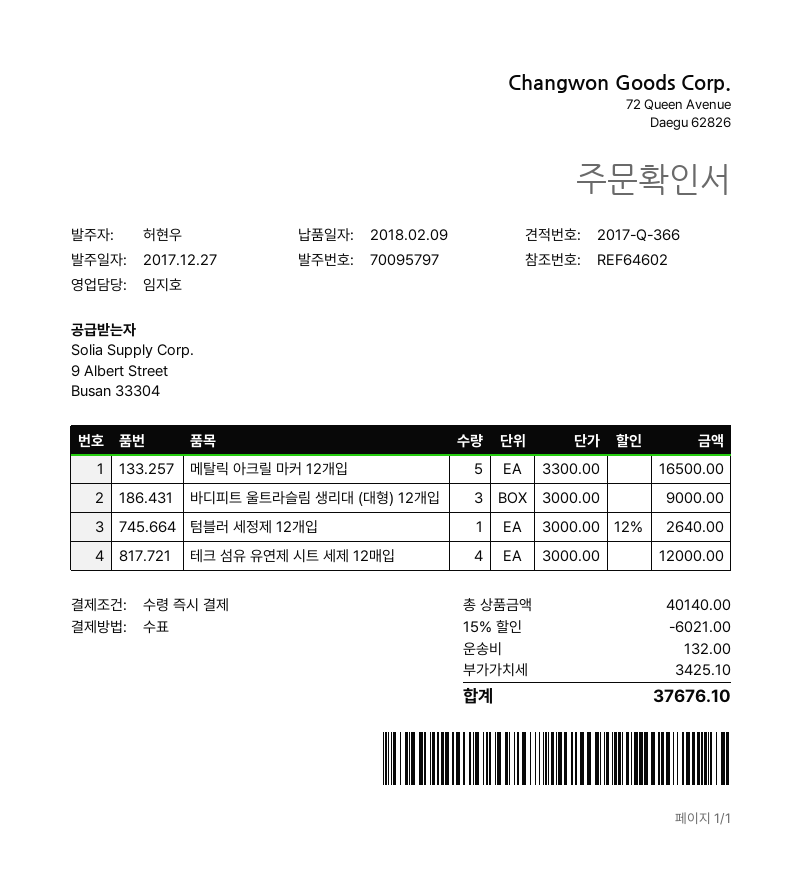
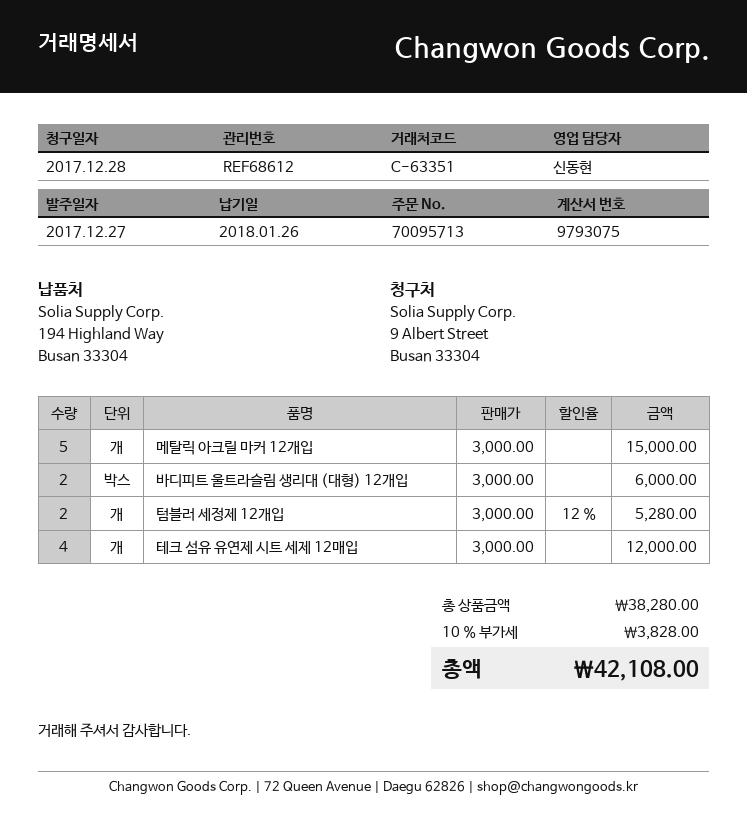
order number: 70095797 -> 70095713
delivery date: 2018-02-09 -> 2018-01-26
reference: REF64602 -> REF68612
sales rep: 임지호 -> 신동현
메탈릭 아크릴 마커 12개입: 5 x 3300.00 = 16500.00 -> 5 x 3000.00 = 15000.00
바디피트 울트라슬림 생리대 (대형) 12개입: 3 x 3000.00 = 9000.00 -> 2 x 3000.00 = 6000.00
텀블러 세정제 12개입: 1 x 3000.00 - 12% = 2640.00 -> 2 x 3000.00 - 12% = 5280.00
subtotal: 40140.00 -> 38280.00
discount: 15% = 6021.00 -> none
shipping: 132.00 -> none
tax: 3425.10 -> 3828.00
total: 37676.10 -> 42108.00

